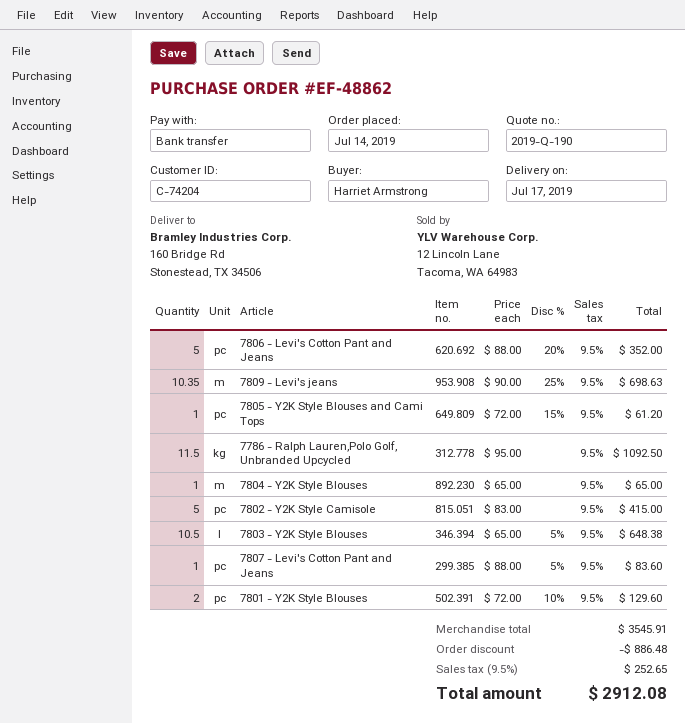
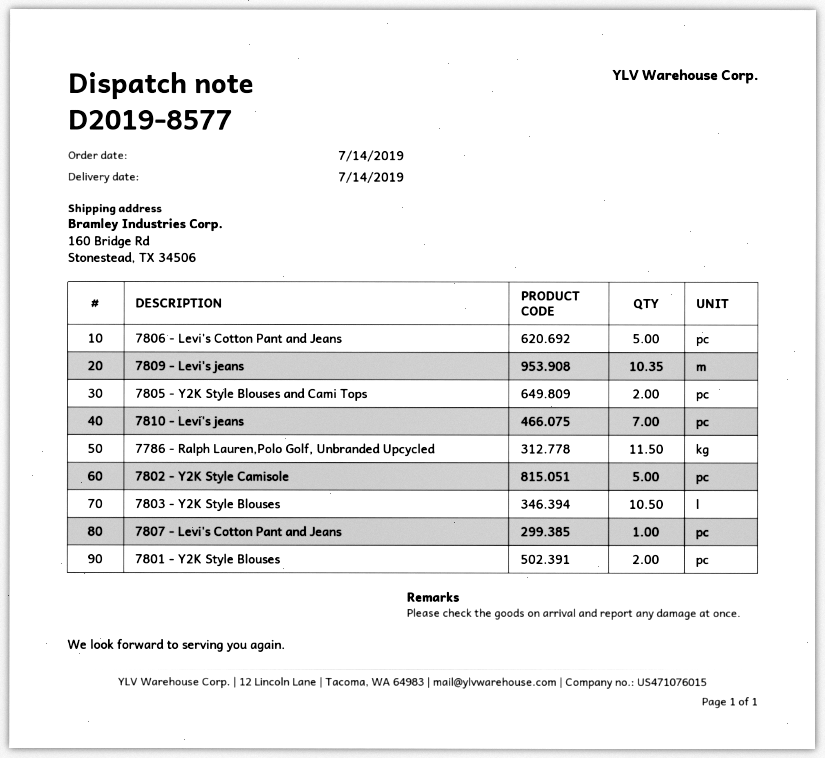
delivery date: 2019-07-17 -> 2019-07-14
7805 - Y2K Style Blouses and Cami Tops: 1 -> 2
7804 - Y2K Style Blouses: 1 -> none
7810 - Levi's jeans: none -> 7

